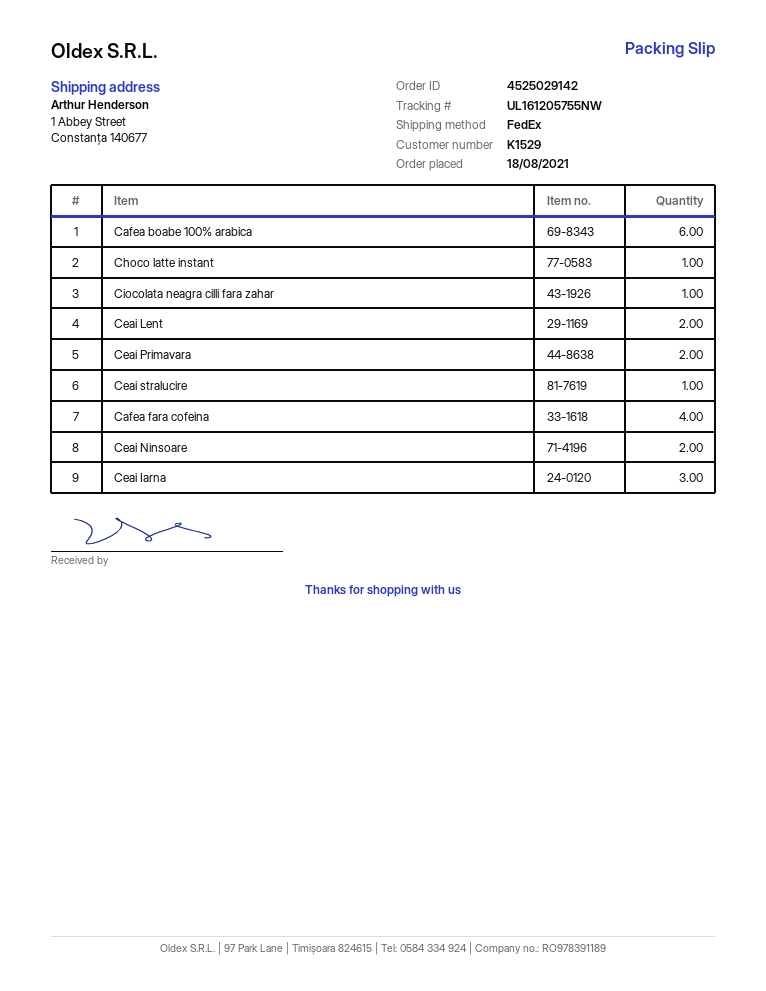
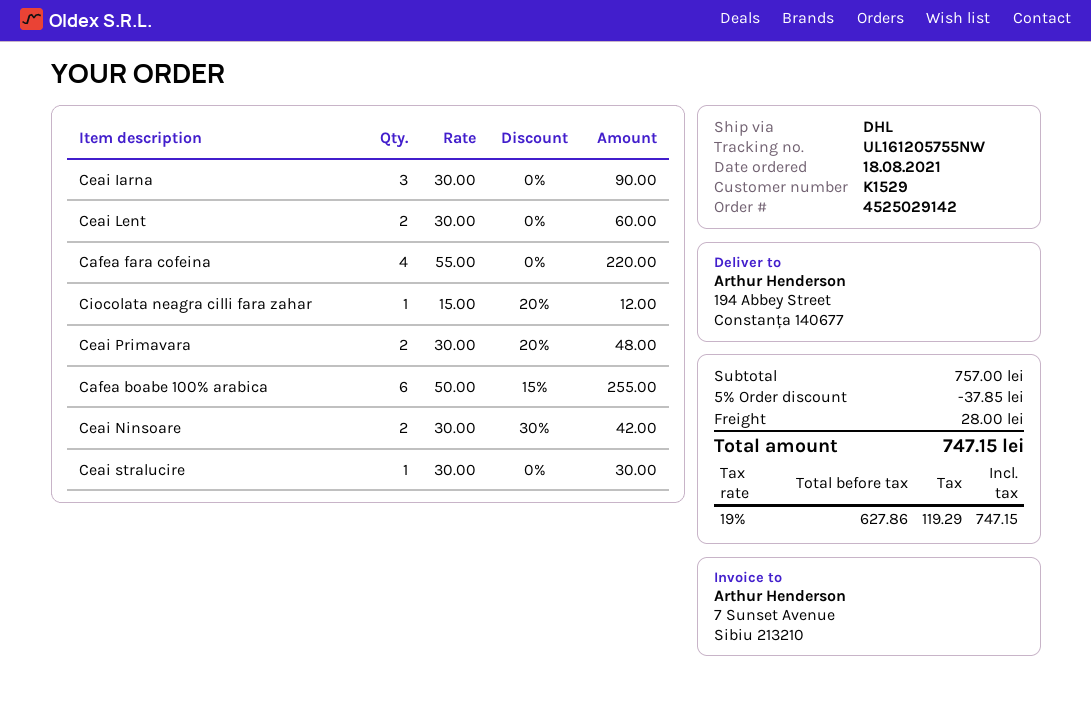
shipping method: FedEx -> DHL
ship to: 1 Abbey Street, Constanța 140677 -> 194 Abbey Street, Constanța 140677
Choco latte instant: 1 -> none

